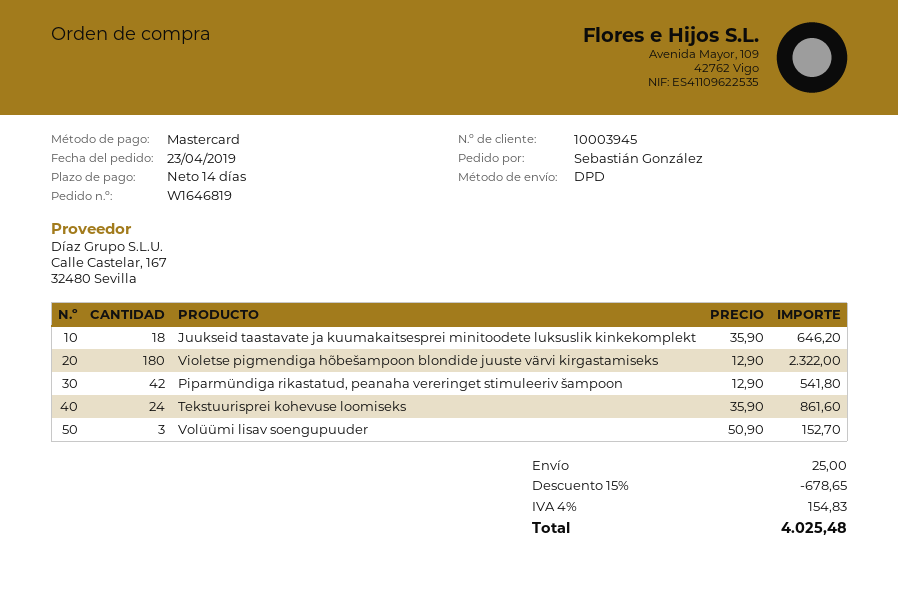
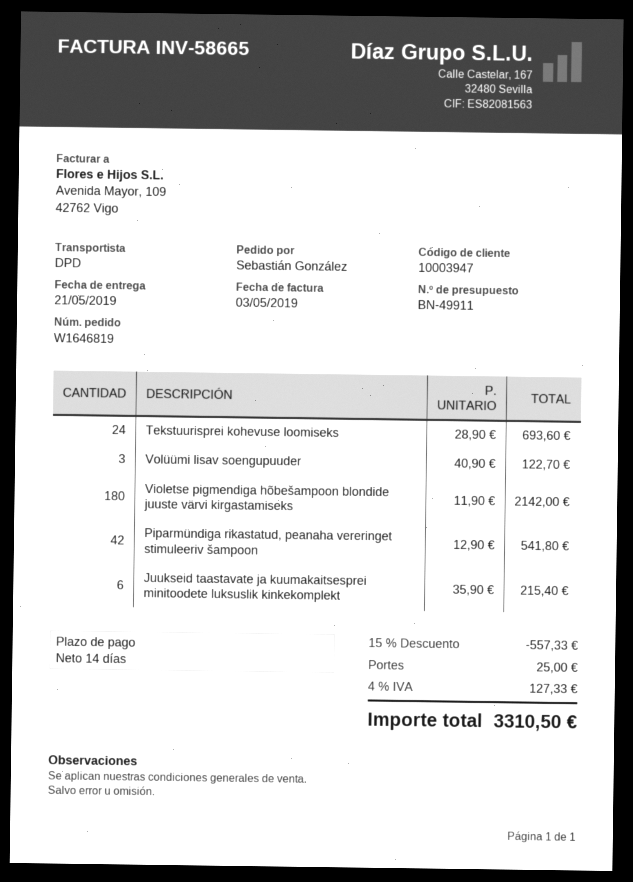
customer number: 10003945 -> 10003947
Juukseid taastavate ja kuumakaitsesprei minitoodete luksuslik kinkekomplekt: 18 x 35.90 = 646.20 -> 6 x 35.90 = 215.40
Violetse pigmendiga hõbešampoon blondide juuste värvi kirgastamiseks: 180 x 12.90 = 2322.00 -> 180 x 11.90 = 2142.00
Tekstuurisprei kohevuse loomiseks: 24 x 35.90 = 861.60 -> 24 x 28.90 = 693.60
Volüümi lisav soengupuuder: 3 x 50.90 = 152.70 -> 3 x 40.90 = 122.70
discount: 15% = 678.65 -> 15% = 557.33
tax: 4% = 154.83 -> 4% = 127.33
total: 4025.48 -> 3310.50

